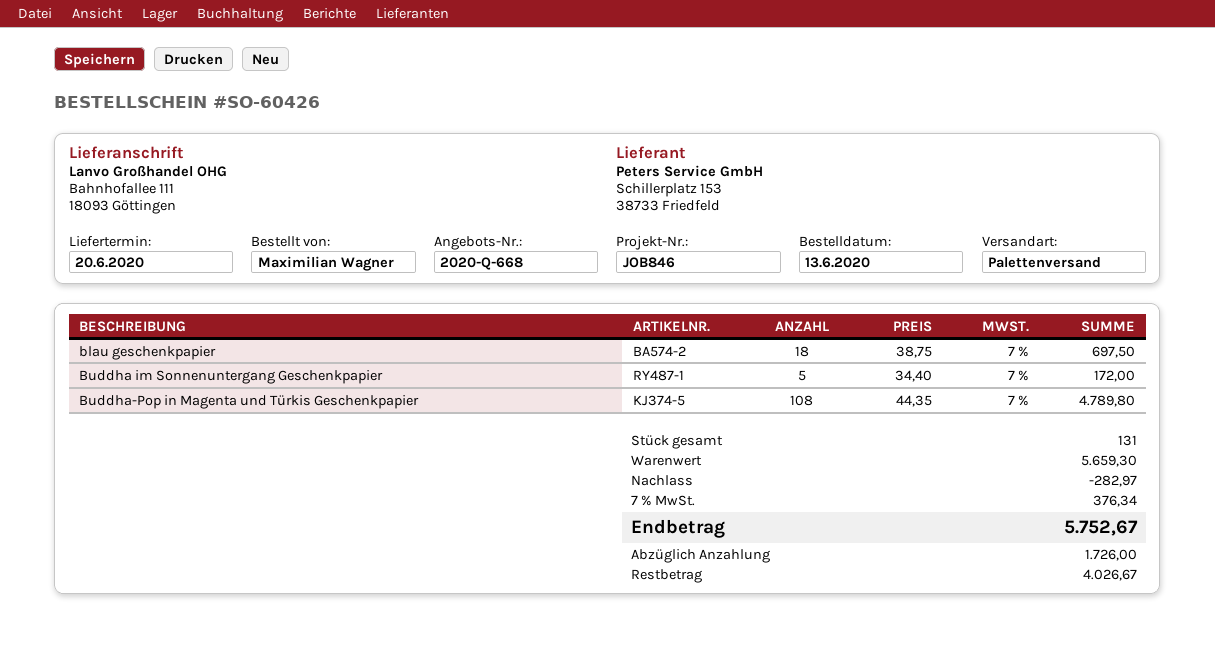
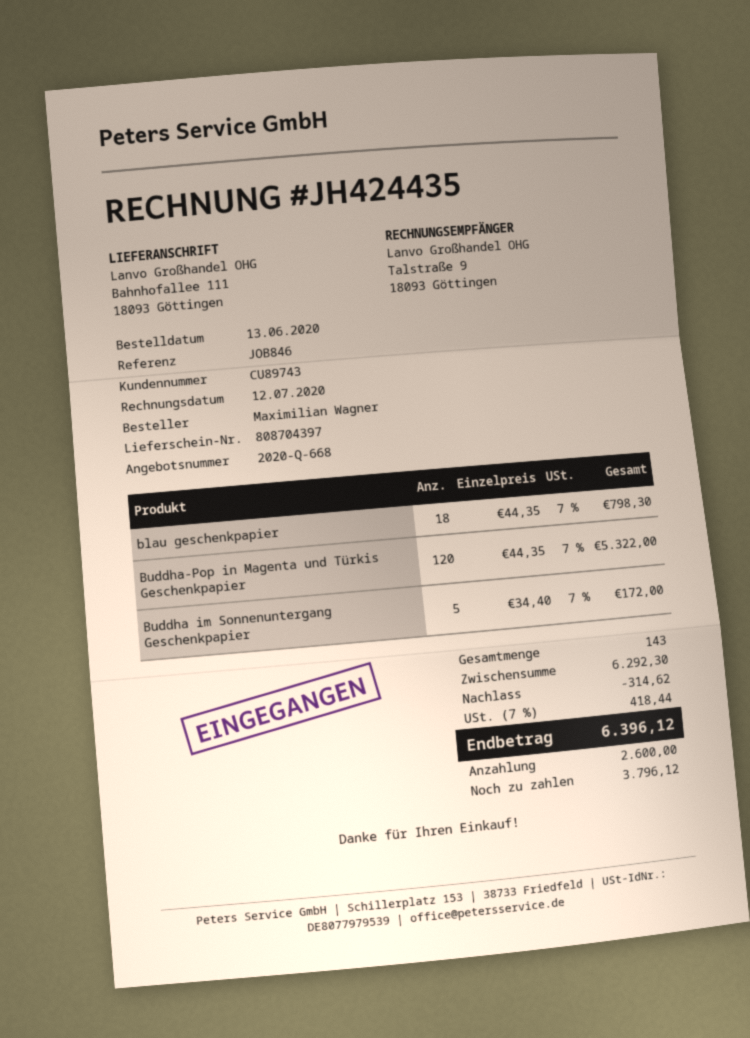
blau geschenkpapier: 18 x 38.75 = 697.50 -> 18 x 44.35 = 798.30
Buddha-Pop in Magenta und Türkis Geschenkpapier: 108 x 44.35 = 4789.80 -> 120 x 44.35 = 5322.00
total quantity: 131 -> 143
subtotal: 5659.30 -> 6292.30
discount: 282.97 -> 314.62
tax: 7% = 376.34 -> 7% = 418.44
total: 5752.67 -> 6396.12
deposit: 1726.00 -> 2600.00
balance: 4026.67 -> 3796.12

